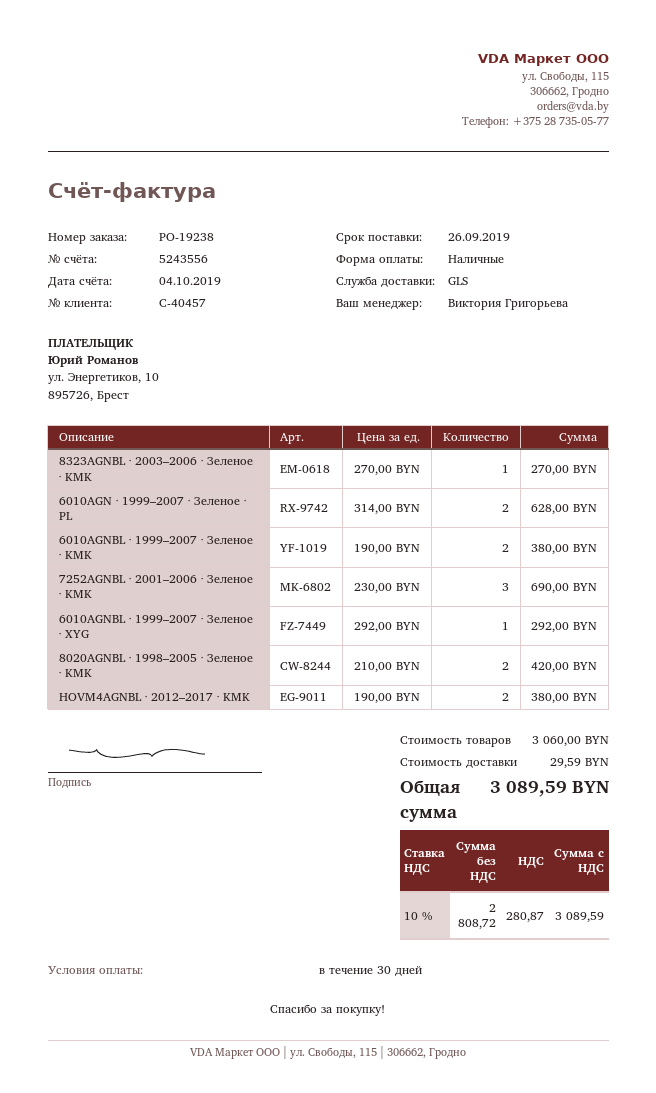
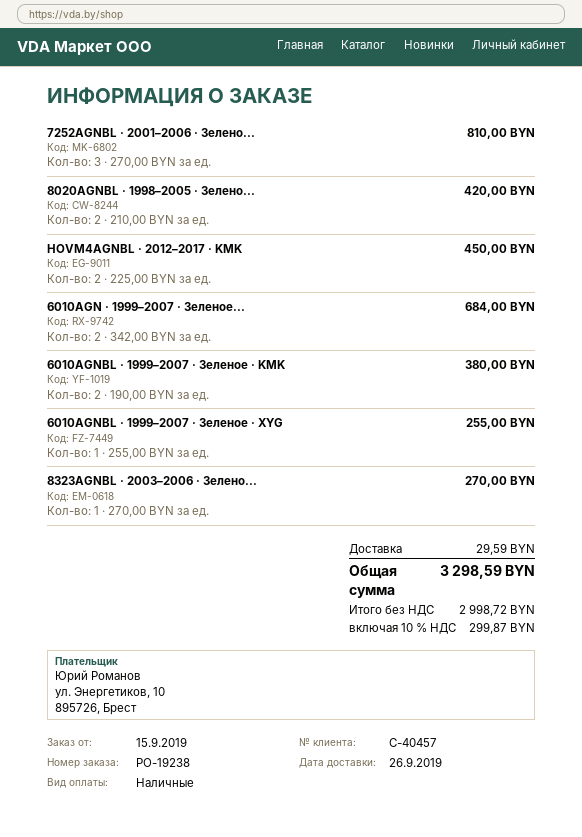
6010AGN · 1999–2007 · Зеленое · PL: 2 x 314.00 = 628.00 -> 2 x 342.00 = 684.00
7252AGNBL · 2001–2006 · Зеленое · KMK: 3 x 230.00 = 690.00 -> 3 x 270.00 = 810.00
6010AGNBL · 1999–2007 · Зеленое · XYG: 1 x 292.00 = 292.00 -> 1 x 255.00 = 255.00
HOVM4AGNBL · 2012–2017 · KMK: 2 x 190.00 = 380.00 -> 2 x 225.00 = 450.00
net: 2808.72 -> 2998.72
tax: 10% = 280.87 -> 10% = 299.87
total: 3089.59 -> 3298.59

